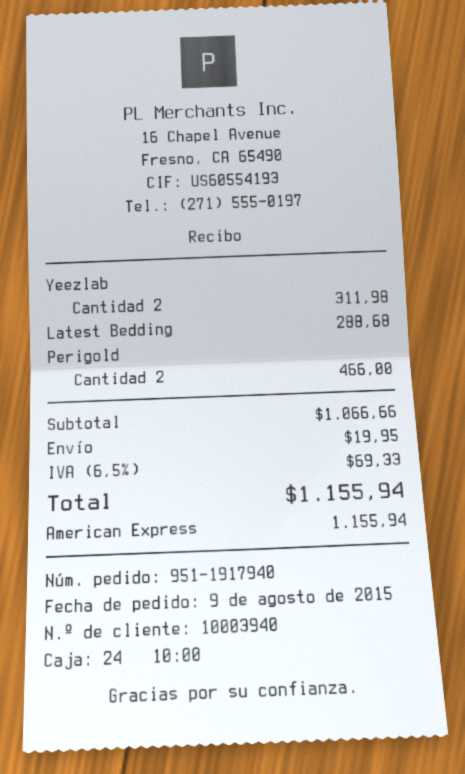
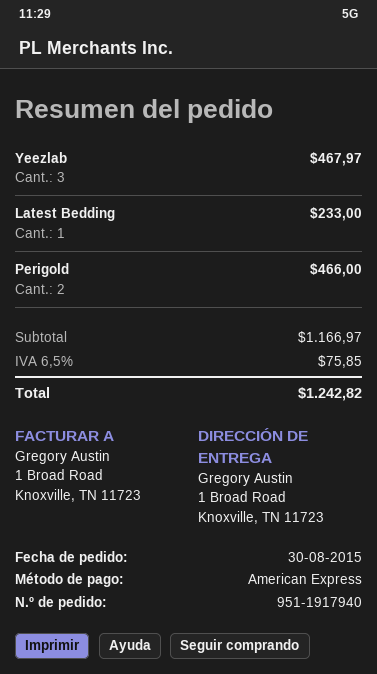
order date: 2015-08-09 -> 2015-08-30
Yeezlab: 2 for 311.98 -> 3 for 467.97
Latest Bedding: 1 for 288.68 -> 1 for 233.00
subtotal: 1066.66 -> 1166.97
shipping: 19.95 -> none
tax: 6.5% = 69.33 -> 6.5% = 75.85
total: 1155.94 -> 1242.82

